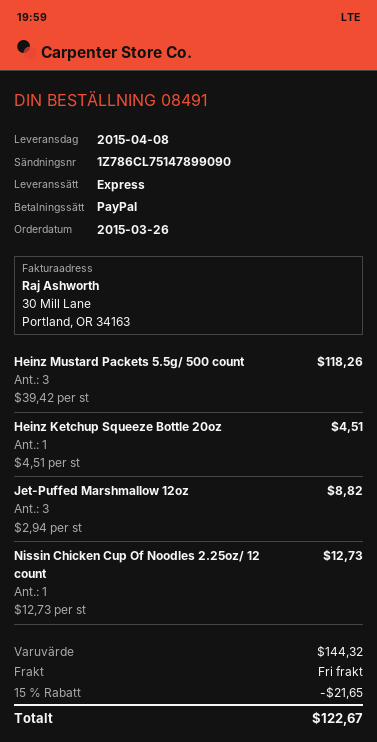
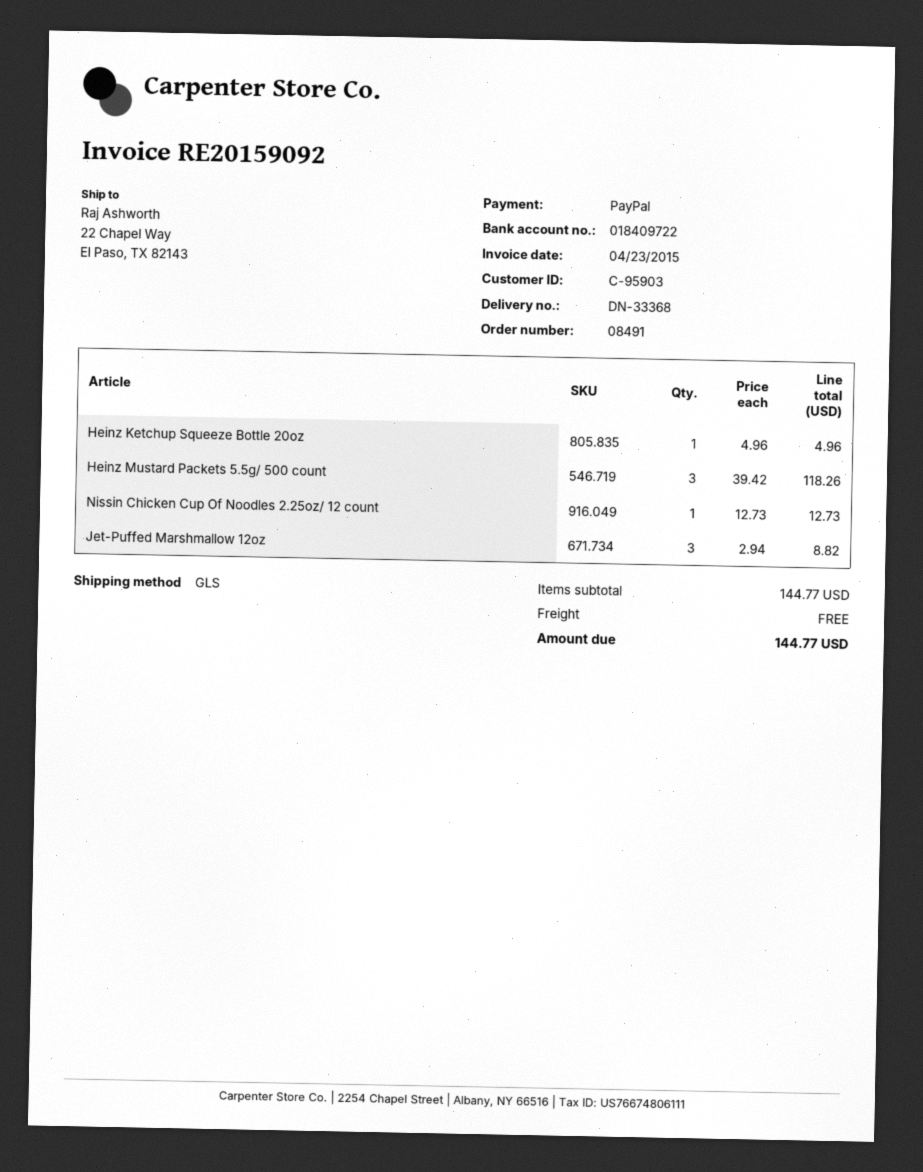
shipping method: express -> GLS
Heinz Ketchup Squeeze Bottle 20oz: 1 x 4.51 = 4.51 -> 1 x 4.96 = 4.96
subtotal: 144.32 -> 144.77
discount: 15% = 21.65 -> none
total: 122.67 -> 144.77

